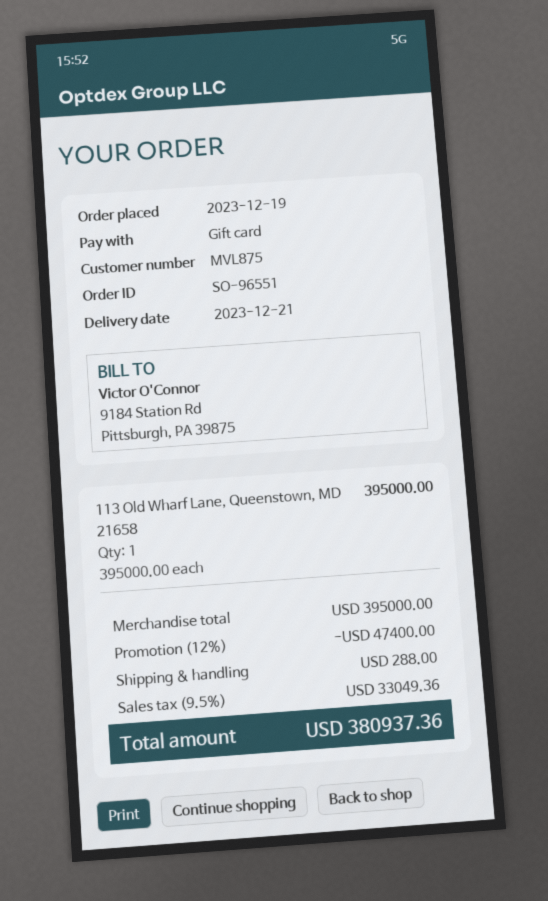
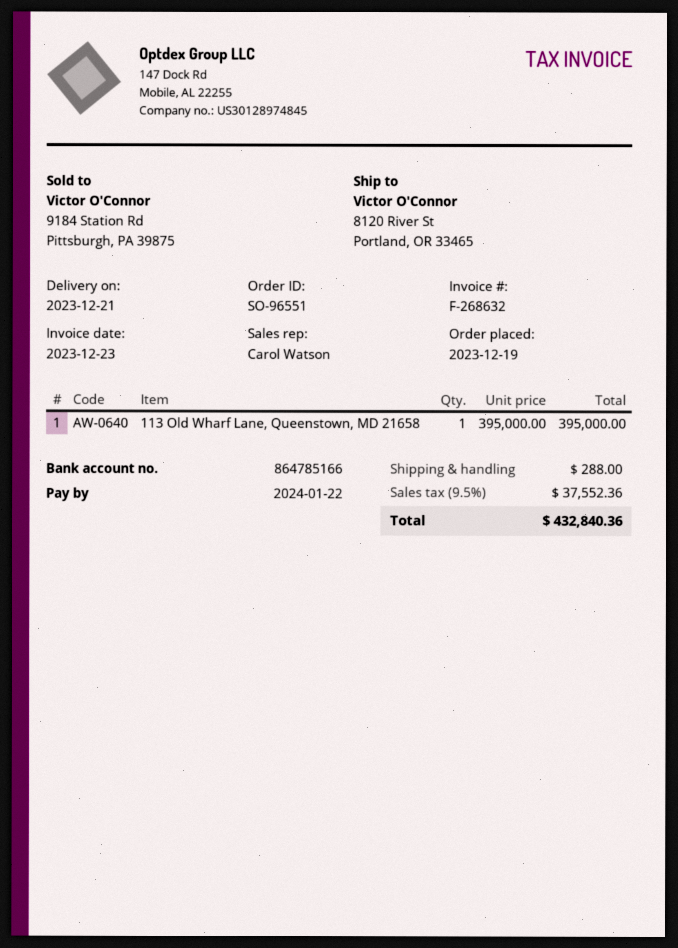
discount: 12% = 47400.00 -> none
tax: 9.5% = 33049.36 -> 9.5% = 37552.36
total: 380937.36 -> 432840.36

